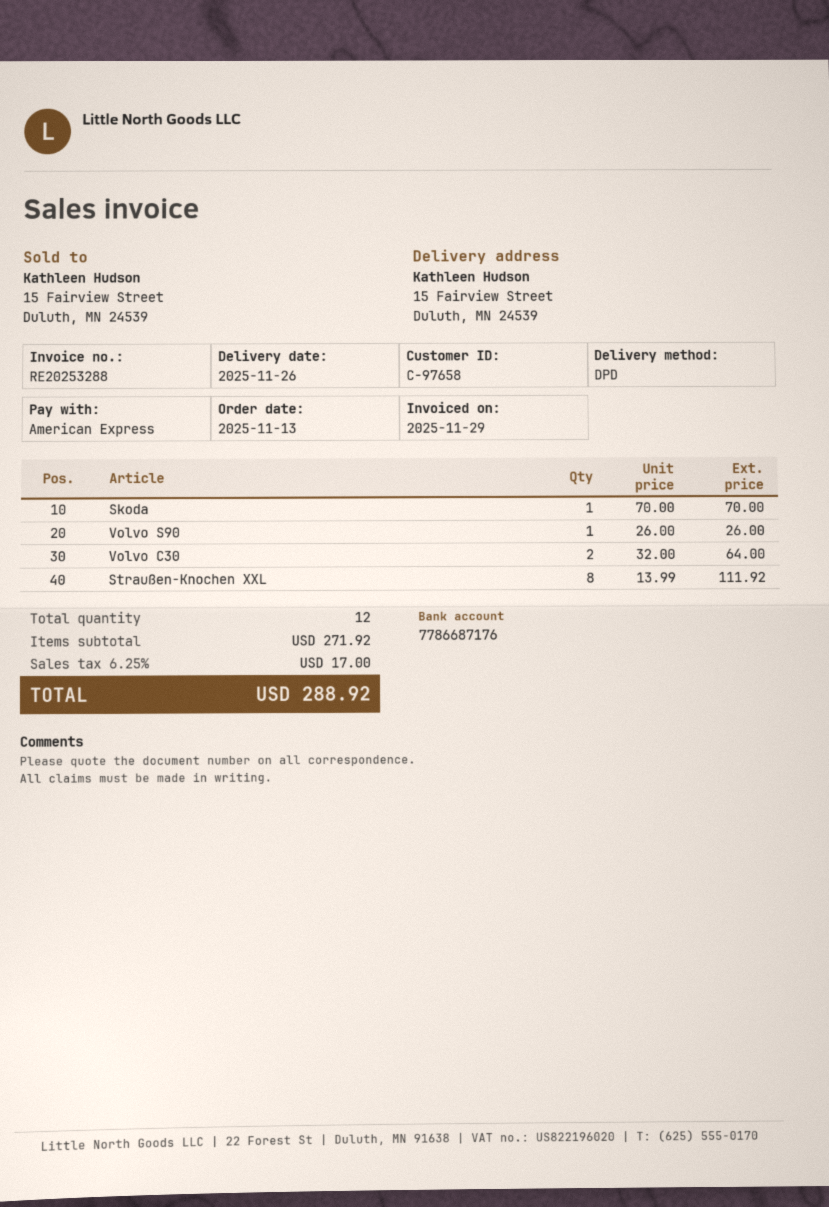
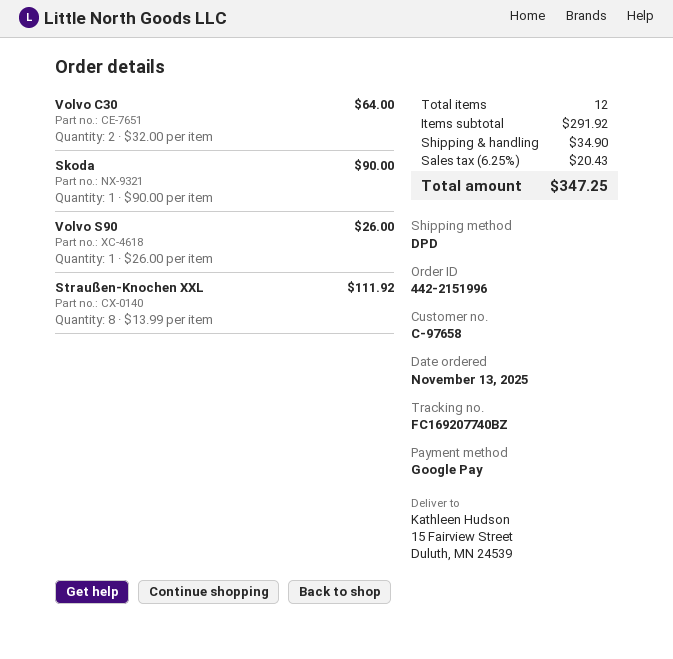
payment method: American Express -> Google Pay
Skoda: 1 x 70.00 = 70.00 -> 1 x 90.00 = 90.00
subtotal: 271.92 -> 291.92
shipping: none -> 34.90
tax: 6.25% = 17.00 -> 6.25% = 20.43
total: 288.92 -> 347.25

